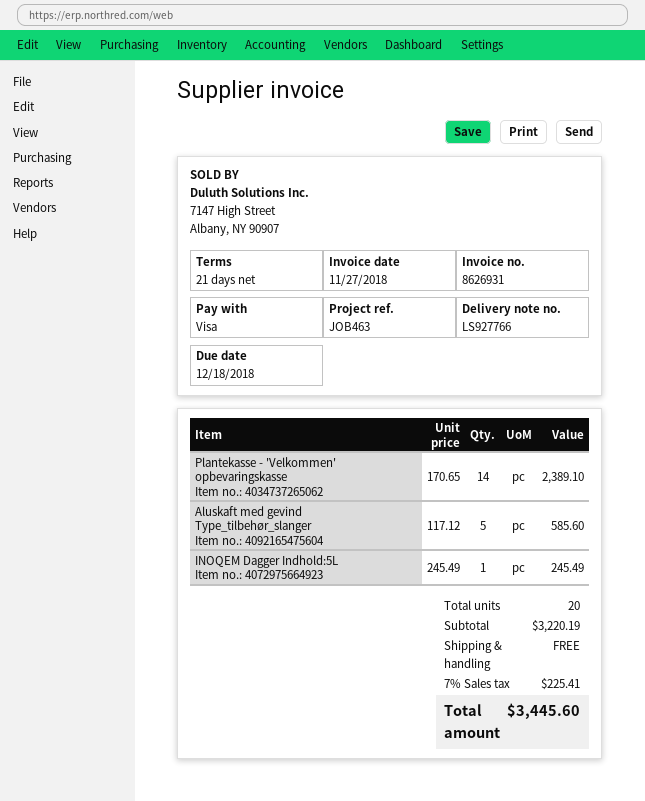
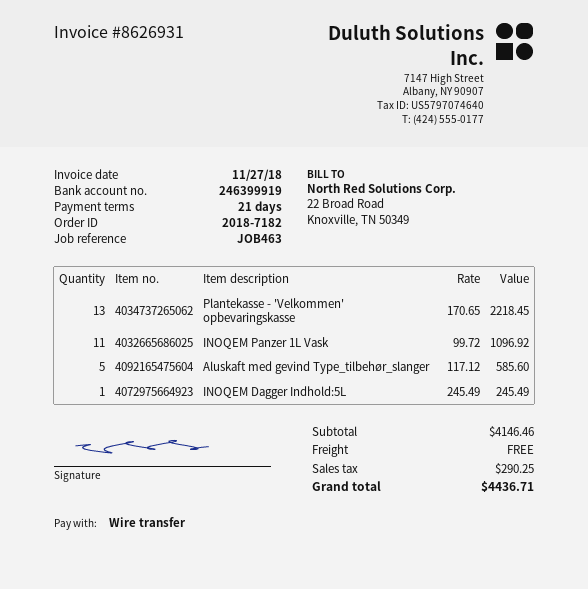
payment method: Visa -> bank transfer
Plantekasse - 'Velkommen' opbevaringskasse: 14 x 170.65 = 2389.10 -> 13 x 170.65 = 2218.45
INOQEM Panzer 1L Vask: none -> 11 x 99.72 = 1096.92
subtotal: 3220.19 -> 4146.46
tax: 225.41 -> 290.25
total: 3445.60 -> 4436.71

